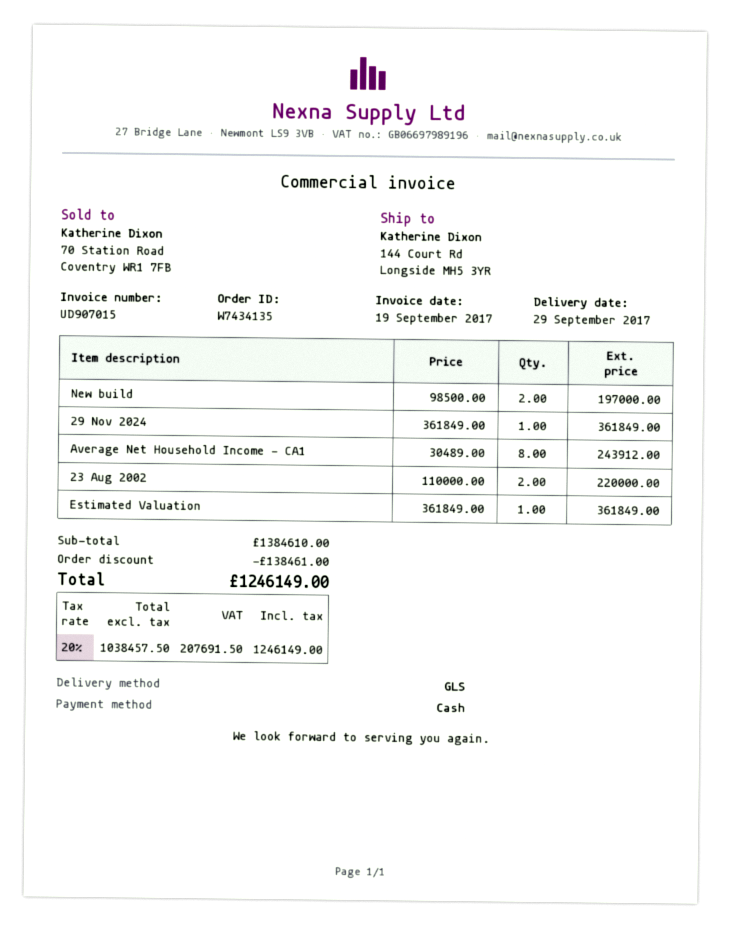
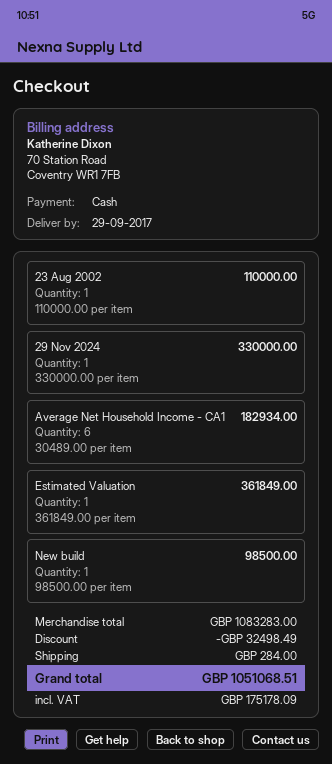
New build: 2 x 98500.00 = 197000.00 -> 1 x 98500.00 = 98500.00
29 Nov 2024: 1 x 361849.00 = 361849.00 -> 1 x 330000.00 = 330000.00
Average Net Household Income - CA1: 8 x 30489.00 = 243912.00 -> 6 x 30489.00 = 182934.00
23 Aug 2002: 2 x 110000.00 = 220000.00 -> 1 x 110000.00 = 110000.00
subtotal: 1384610.00 -> 1083283.00
discount: 138461.00 -> 32498.49
shipping: none -> 284.00
tax: 207691.50 -> 175178.09
total: 1246149.00 -> 1051068.51

